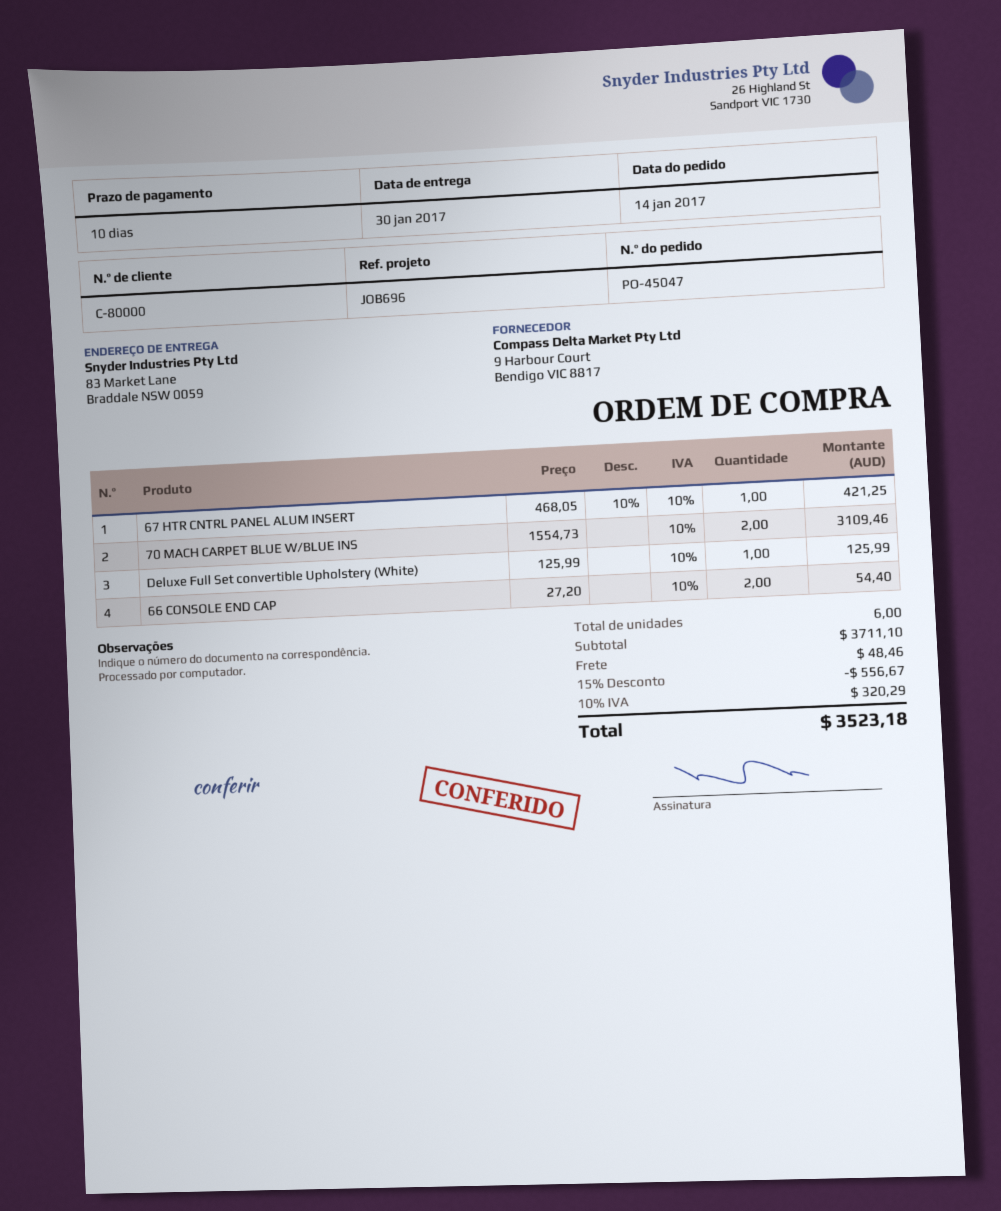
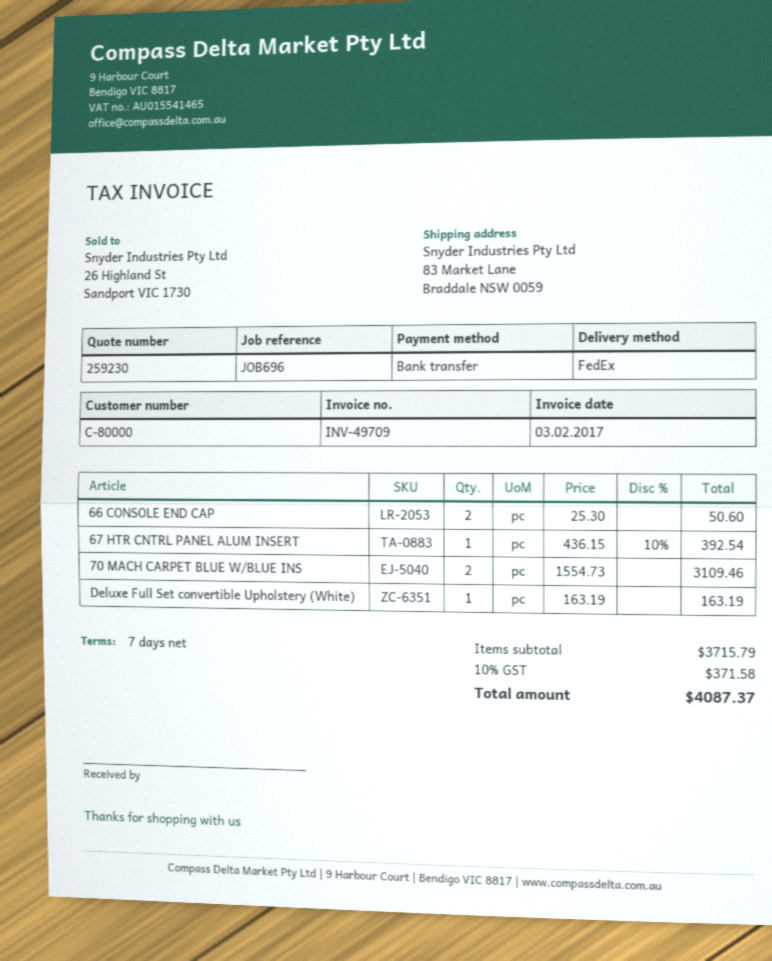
payment terms: 10 days -> 7 days
67 HTR CNTRL PANEL ALUM INSERT: 1 x 468.05 - 10% = 421.25 -> 1 x 436.15 - 10% = 392.54
Deluxe Full Set convertible Upholstery (White): 1 x 125.99 = 125.99 -> 1 x 163.19 = 163.19
66 CONSOLE END CAP: 2 x 27.20 = 54.40 -> 2 x 25.30 = 50.60
subtotal: 3711.10 -> 3715.79
discount: 15% = 556.67 -> none
shipping: 48.46 -> none
tax: 10% = 320.29 -> 10% = 371.58
total: 3523.18 -> 4087.37

